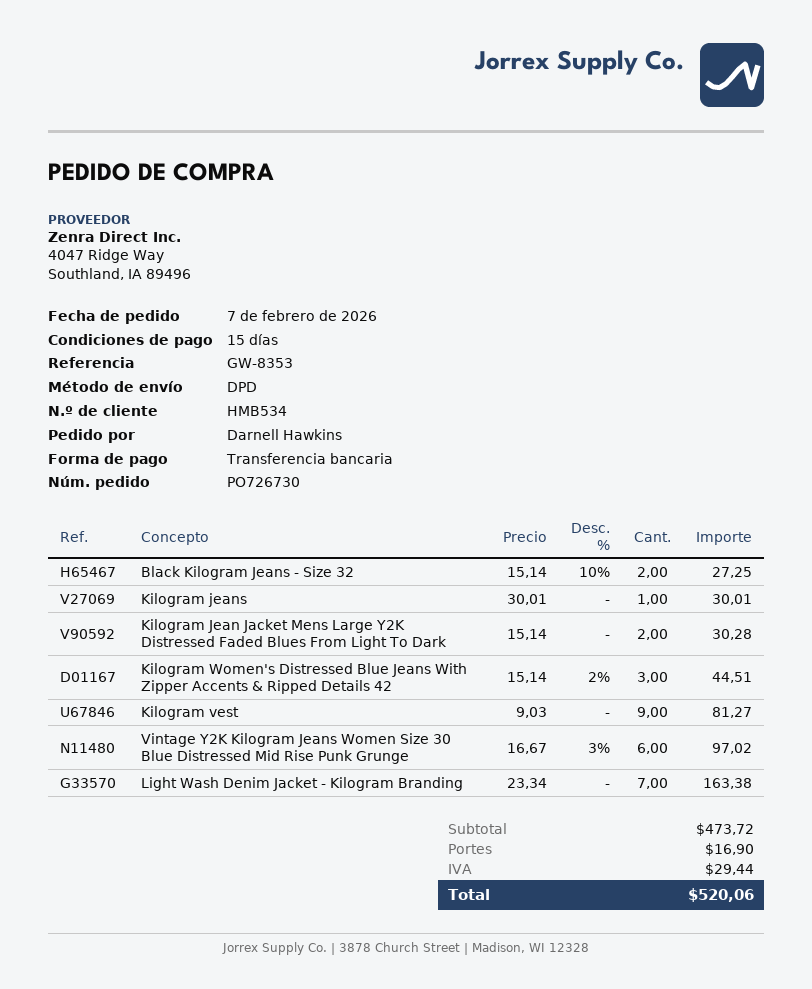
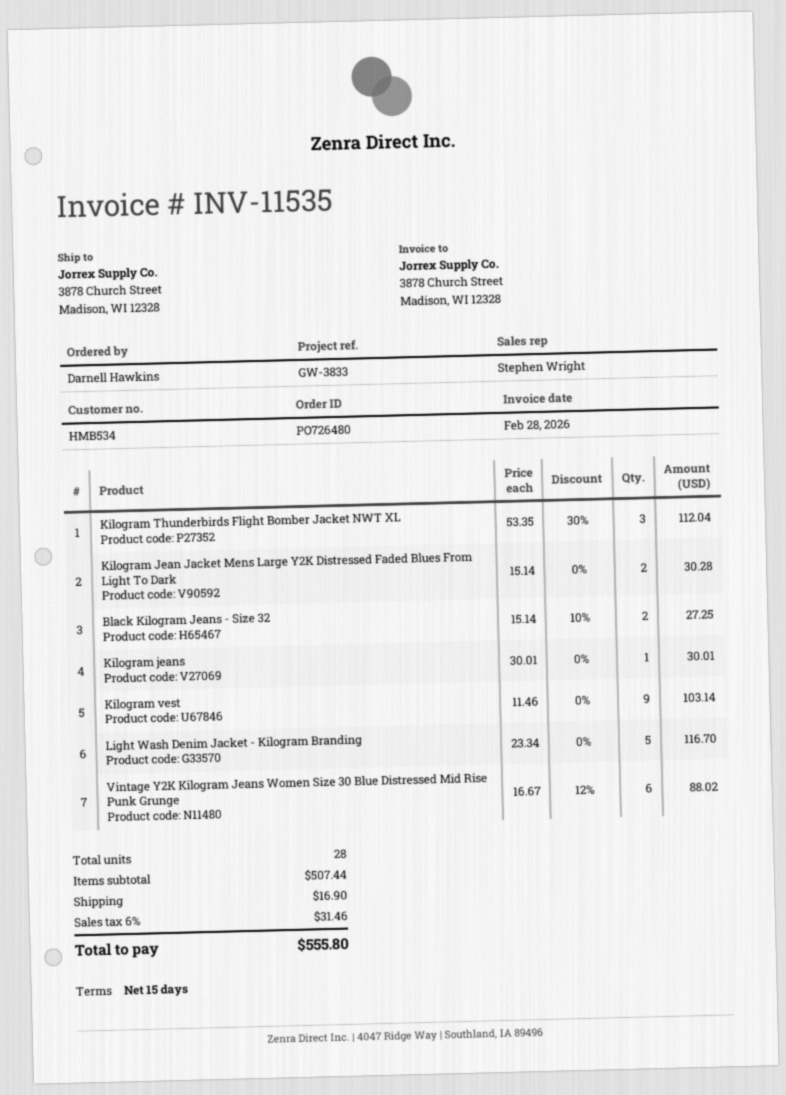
order number: PO726730 -> PO726480
reference: GW-8353 -> GW-3833
Kilogram Women's Distressed Blue Jeans With Zipper Accents & Ripped Details 42: 3 x 15.14 - 2% = 44.51 -> none
Kilogram vest: 9 x 9.03 = 81.27 -> 9 x 11.46 = 103.14
Vintage Y2K Kilogram Jeans Women Size 30 Blue Distressed Mid Rise Punk Grunge: 6 x 16.67 - 3% = 97.02 -> 6 x 16.67 - 12% = 88.02
Light Wash Denim Jacket - Kilogram Branding: 7 x 23.34 = 163.38 -> 5 x 23.34 = 116.70
Kilogram Thunderbirds Flight Bomber Jacket NWT XL: none -> 3 x 53.35 - 30% = 112.04
subtotal: 473.72 -> 507.44
tax: 29.44 -> 31.46
total: 520.06 -> 555.80

